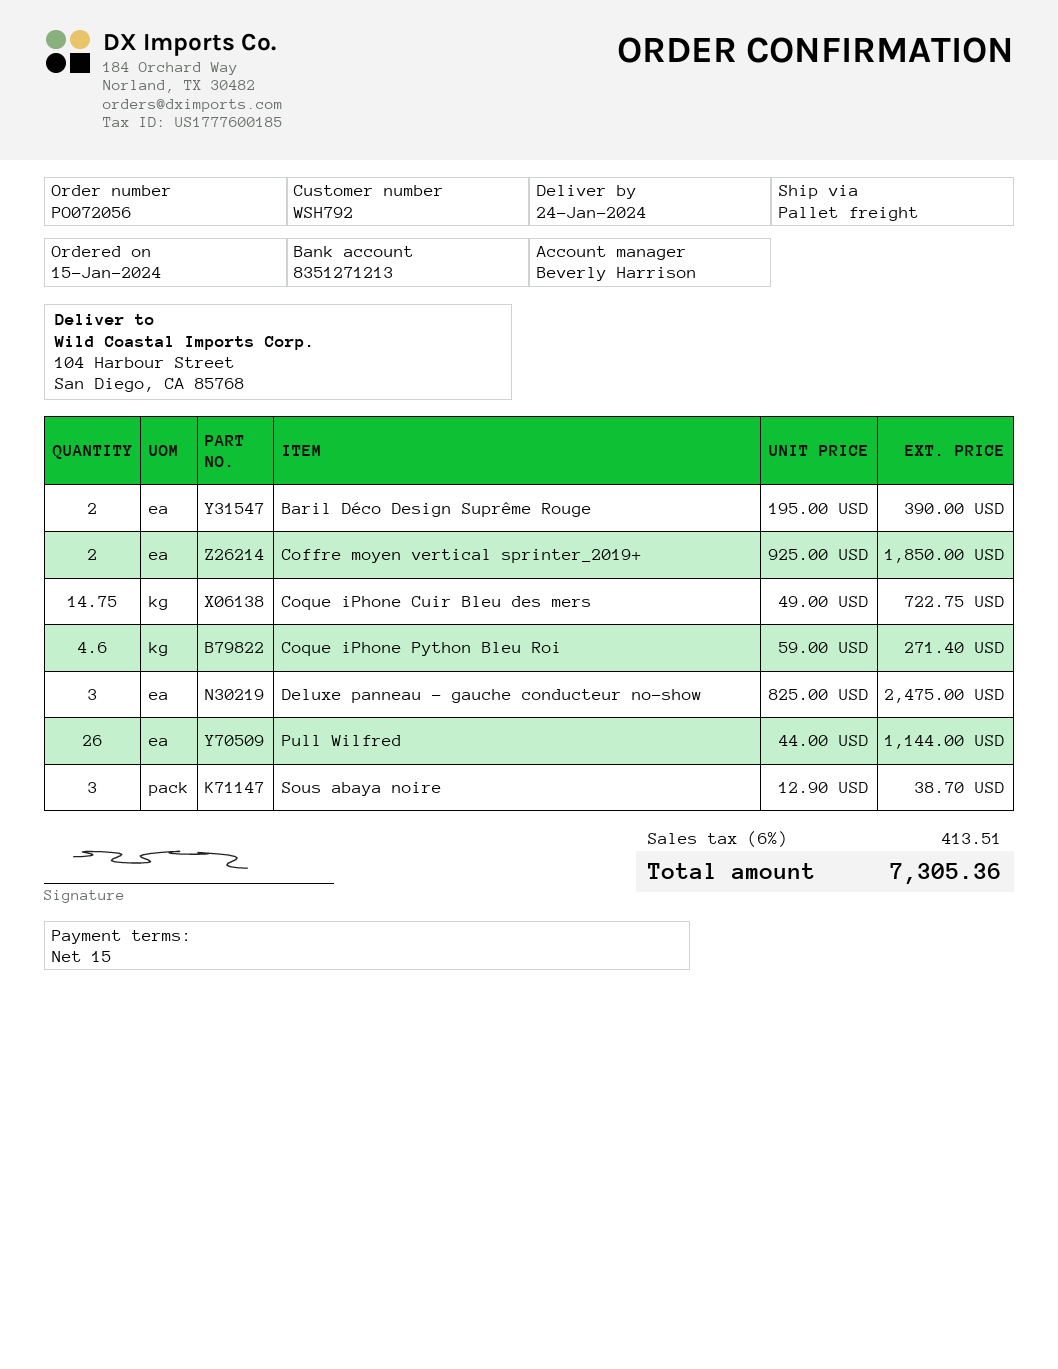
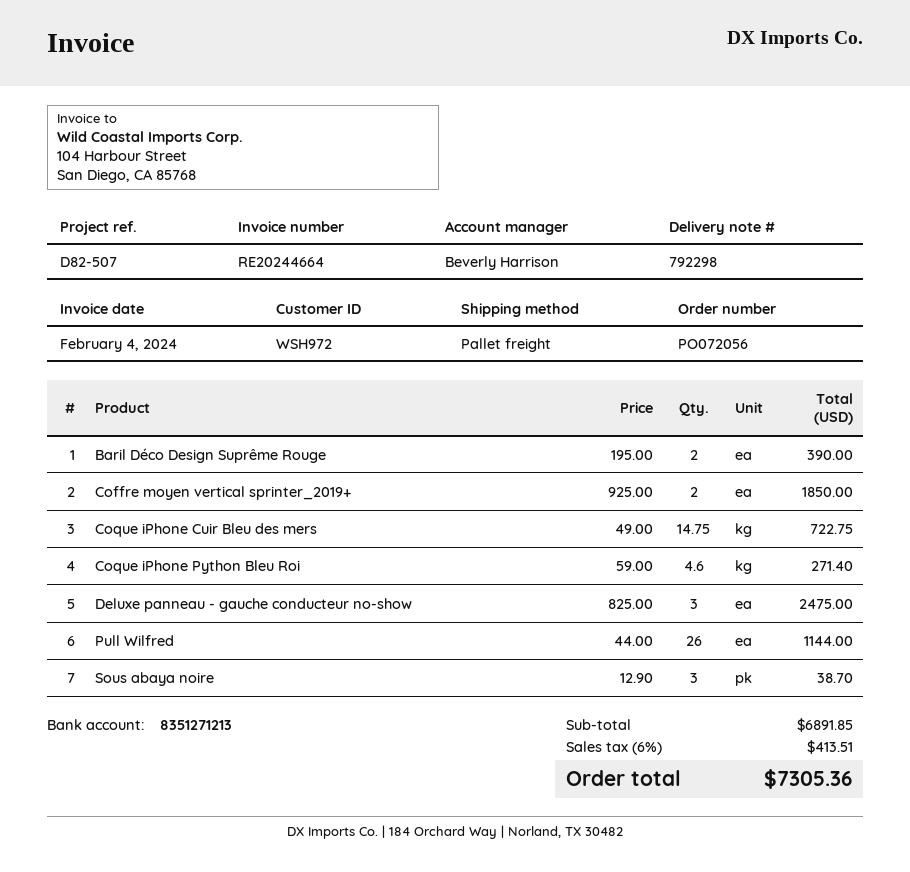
customer number: WSH792 -> WSH972

